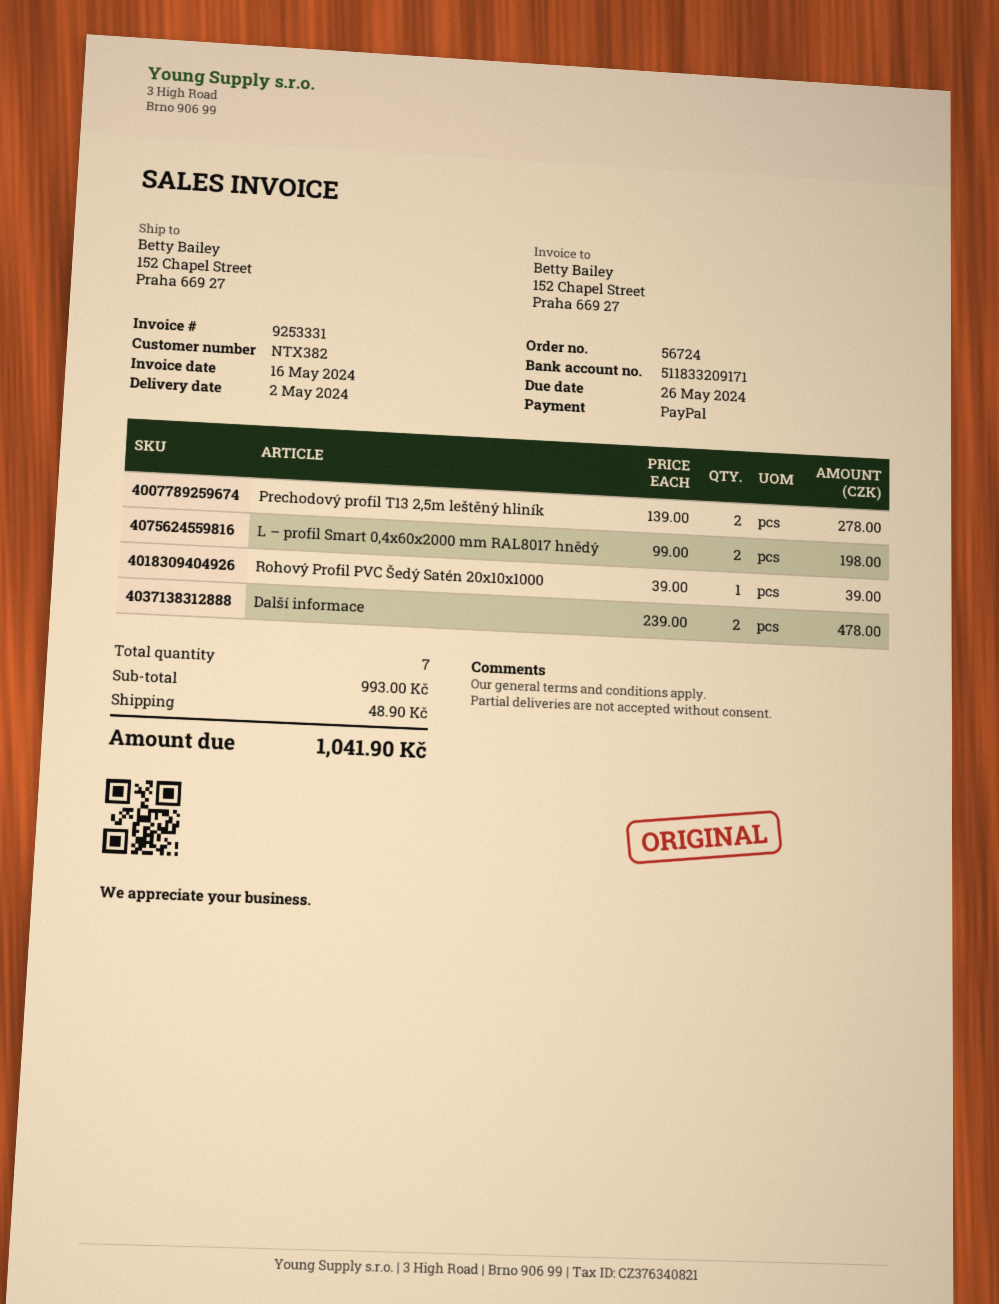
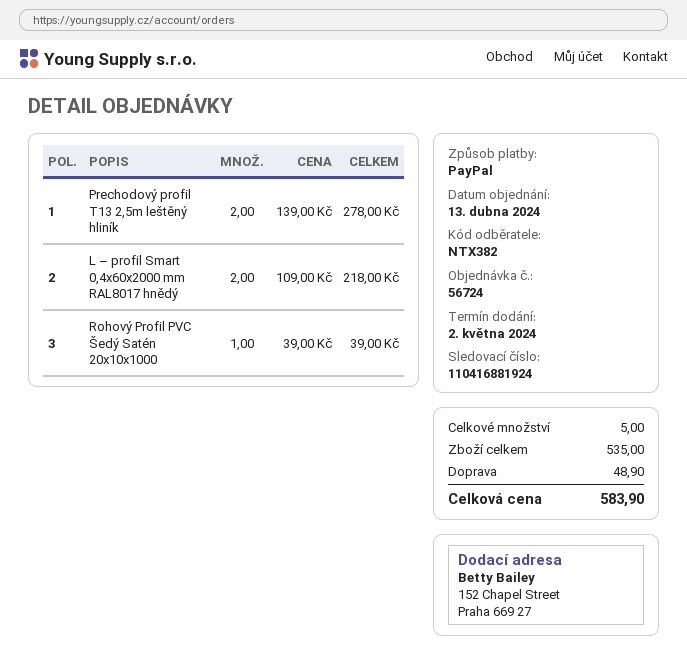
L – profil Smart 0,4x60x2000 mm RAL8017 hnědý: 2 x 99.00 = 198.00 -> 2 x 109.00 = 218.00
Další informace: 2 x 239.00 = 478.00 -> none
total quantity: 7 -> 5
subtotal: 993.00 -> 535.00
total: 1041.90 -> 583.90

